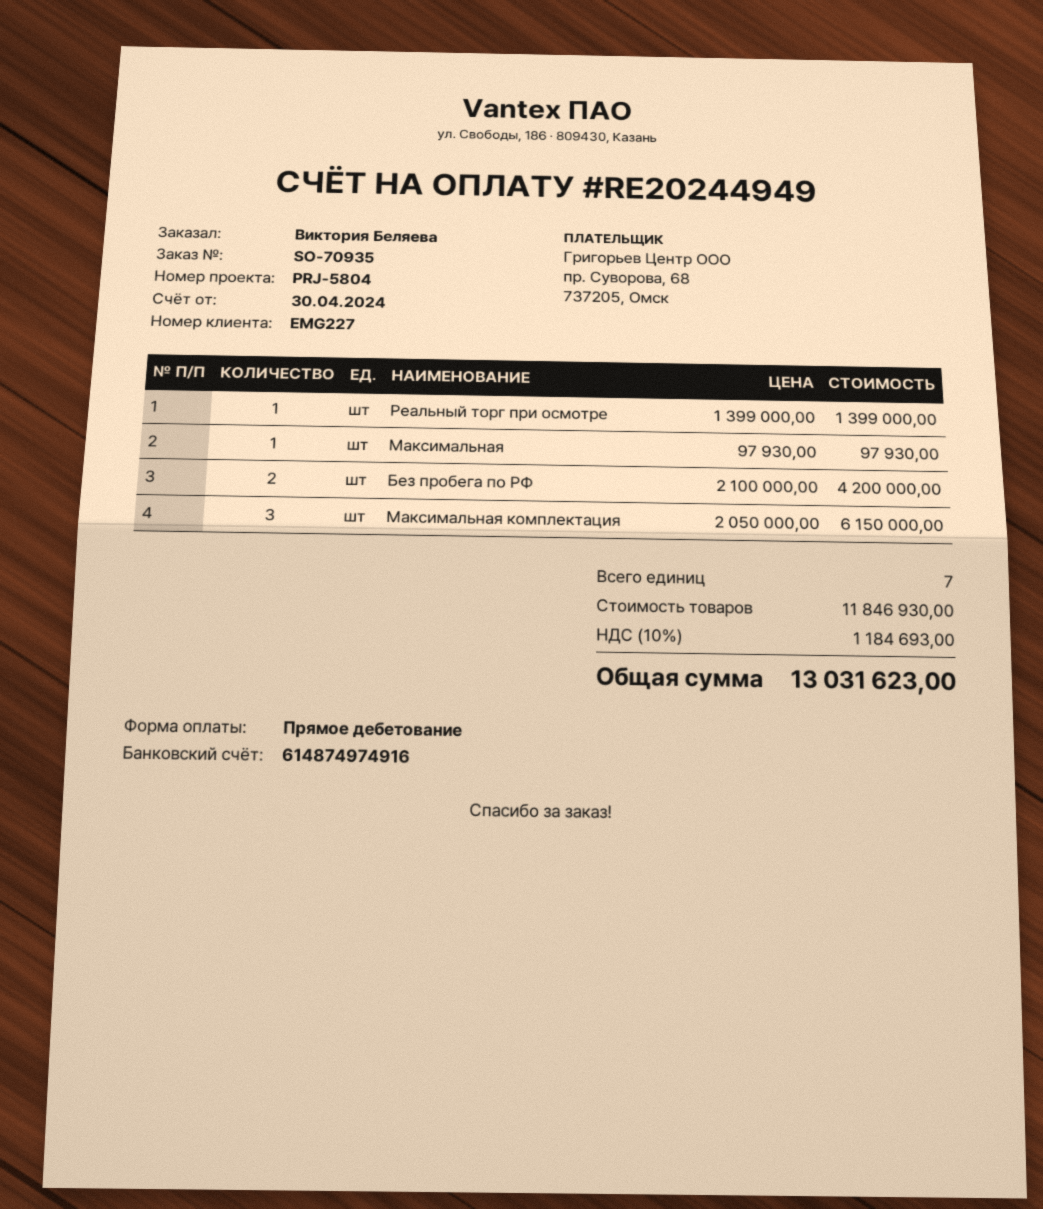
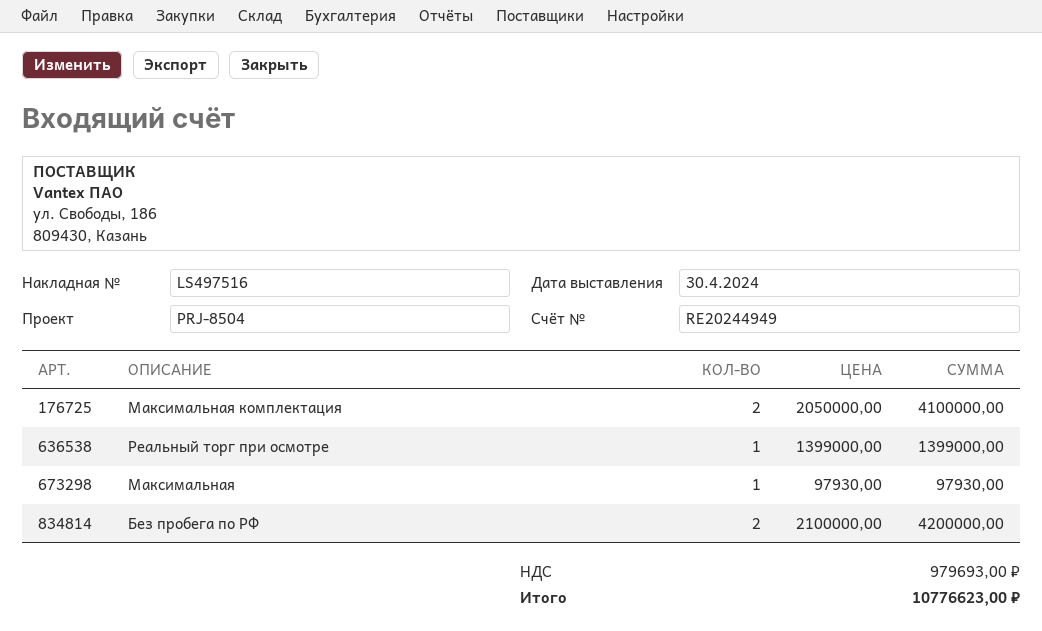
reference: PRJ-5804 -> PRJ-8504
Максимальная комплектация: 3 x 2050000.00 = 6150000.00 -> 2 x 2050000.00 = 4100000.00
tax: 1184693.00 -> 979693.00
total: 13031623.00 -> 10776623.00

